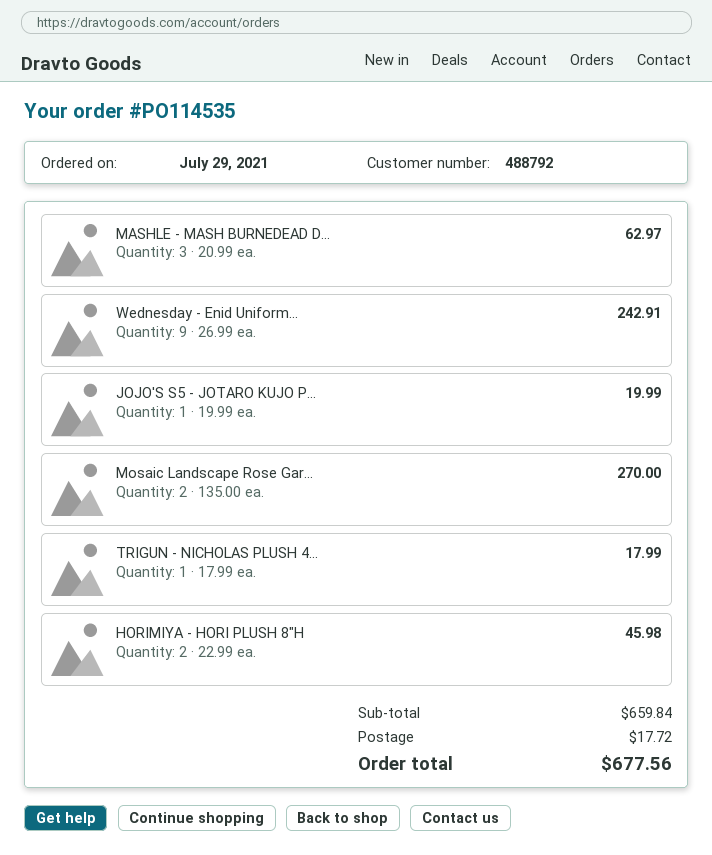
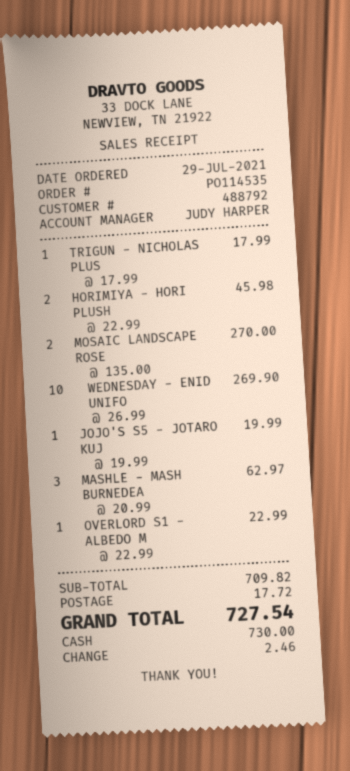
Wednesday - Enid Uniform...: 9 x 26.99 = 242.91 -> 10 x 26.99 = 269.90
OVERLORD S1 - ALBEDO M: none -> 1 x 22.99 = 22.99
subtotal: 659.84 -> 709.82
total: 677.56 -> 727.54

